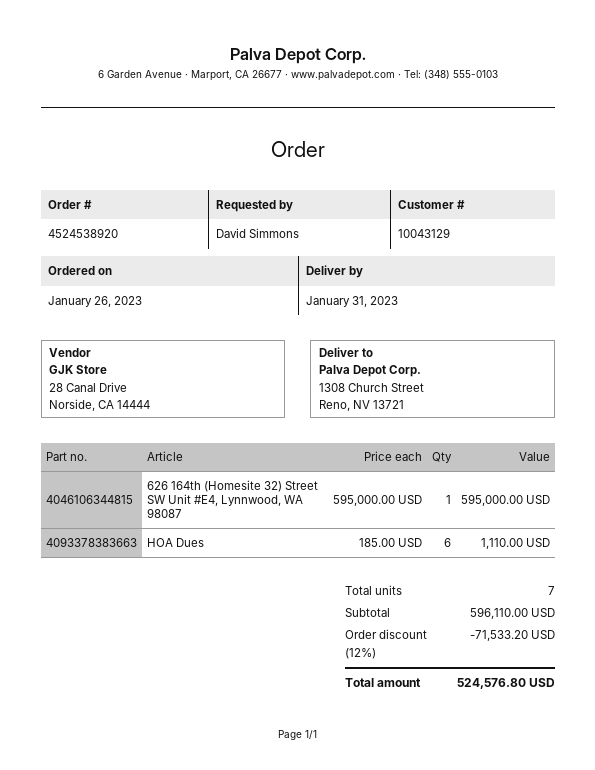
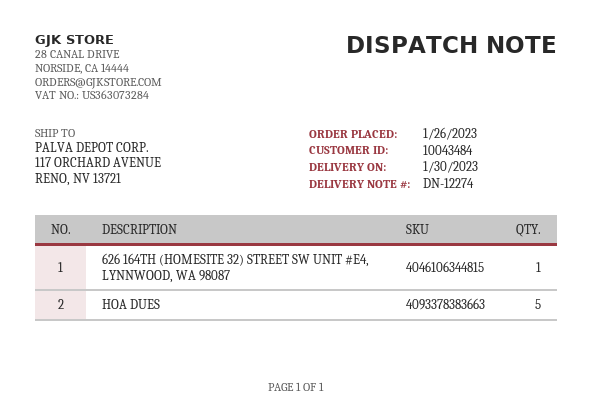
delivery date: 2023-01-31 -> 2023-01-30
customer number: 10043129 -> 10043484
ship to: 1308 Church Street, Reno, NV 13721 -> 117 ORCHARD AVENUE, RENO, NV 13721
HOA Dues: 6 -> 5

